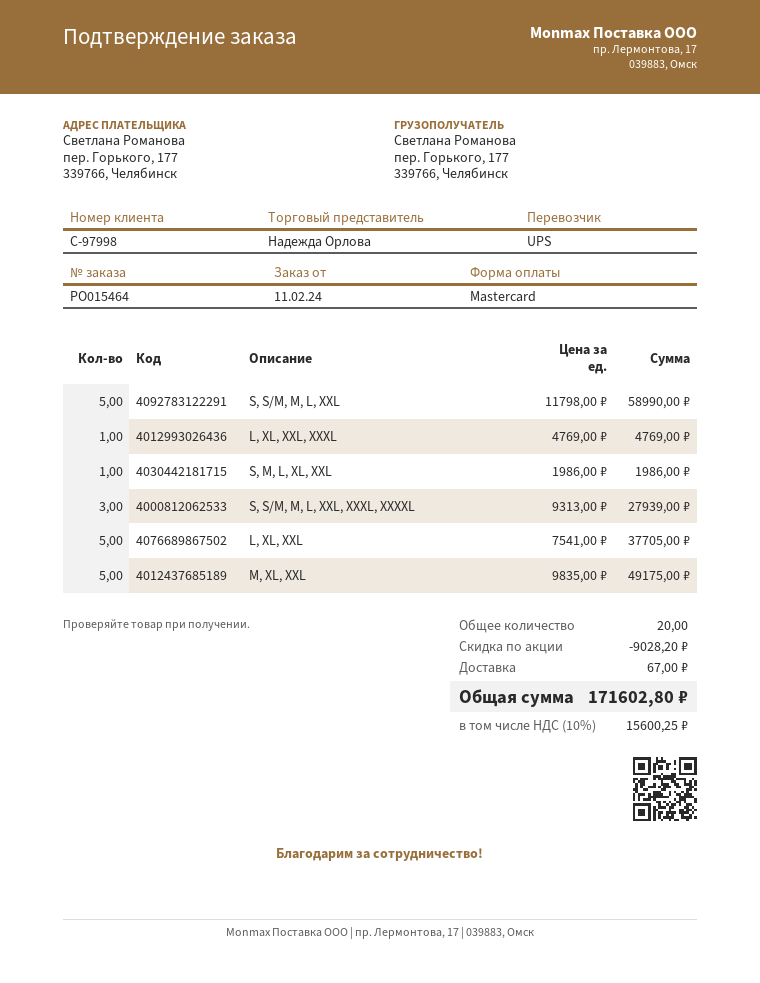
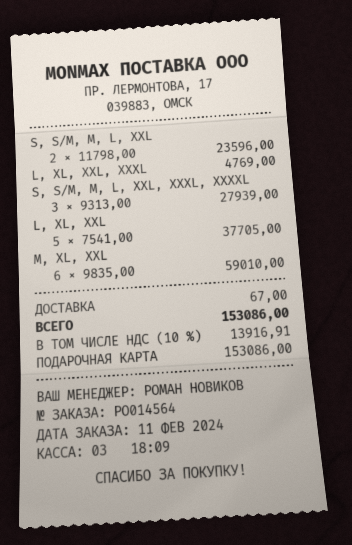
order number: PO015464 -> PO014564
sales rep: Надежда Орлова -> РОМАН НОВИКОВ
payment method: Mastercard -> gift card
S, S/M, M, L, XXL: 5 x 11798.00 = 58990.00 -> 2 x 11798.00 = 23596.00
S, M, L, XL, XXL: 1 x 1986.00 = 1986.00 -> none
M, XL, XXL: 5 x 9835.00 = 49175.00 -> 6 x 9835.00 = 59010.00
discount: 9028.20 -> none
tax: 10% = 15600.25 -> 10% = 13916.91
total: 171602.80 -> 153086.00

